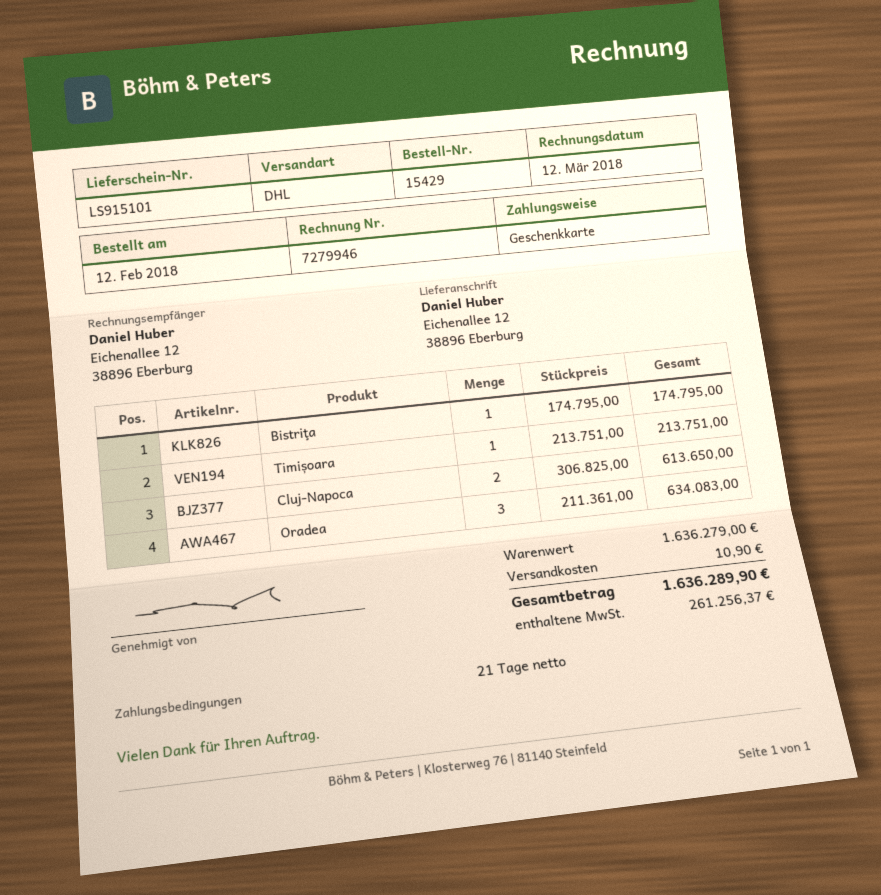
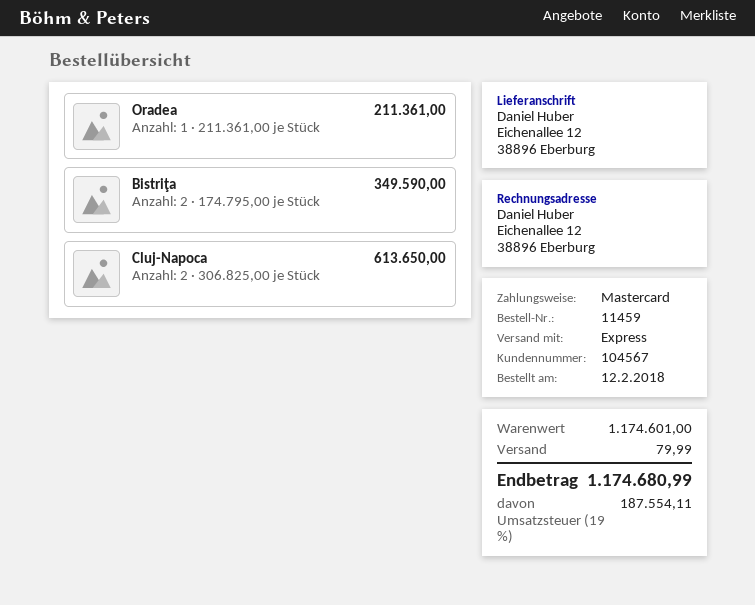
order number: 15429 -> 11459
payment method: gift card -> Mastercard
shipping method: DHL -> express
Bistriţa: 1 x 174795.00 = 174795.00 -> 2 x 174795.00 = 349590.00
Timișoara: 1 x 213751.00 = 213751.00 -> none
Oradea: 3 x 211361.00 = 634083.00 -> 1 x 211361.00 = 211361.00
subtotal: 1636279.00 -> 1174601.00
shipping: 10.90 -> 79.99
tax: 261256.37 -> 187554.11
total: 1636289.90 -> 1174680.99

